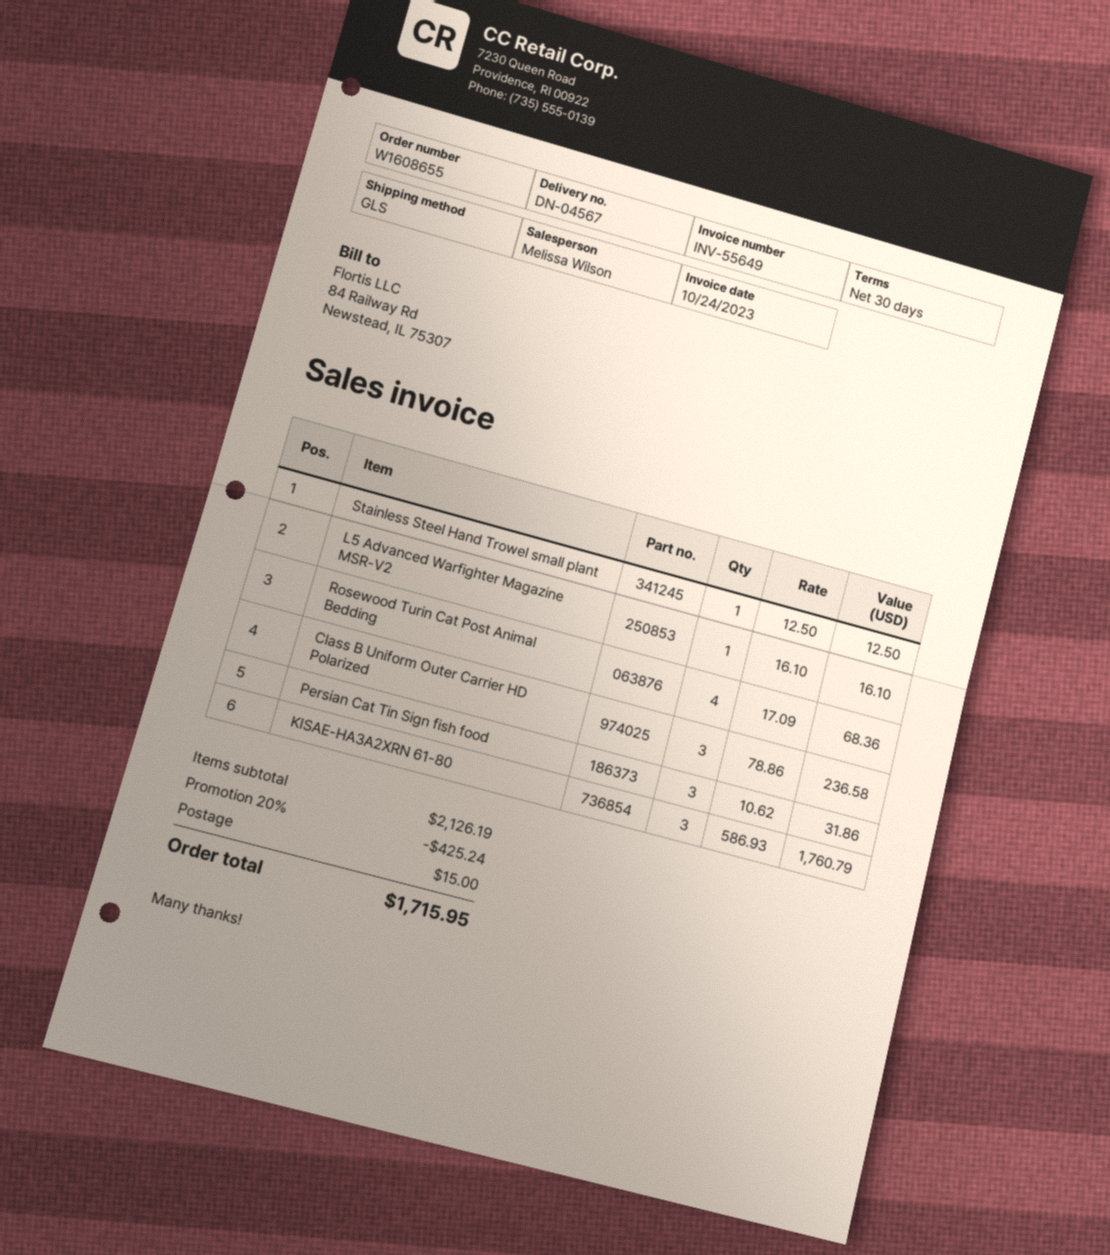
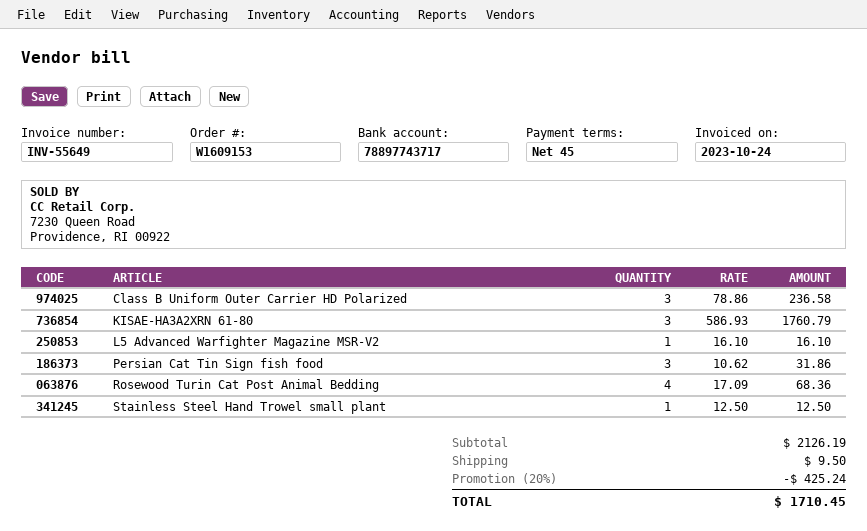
order number: W1608655 -> W1609153
payment terms: 30 days -> 45 days
shipping: 15.00 -> 9.50
total: 1715.95 -> 1710.45

